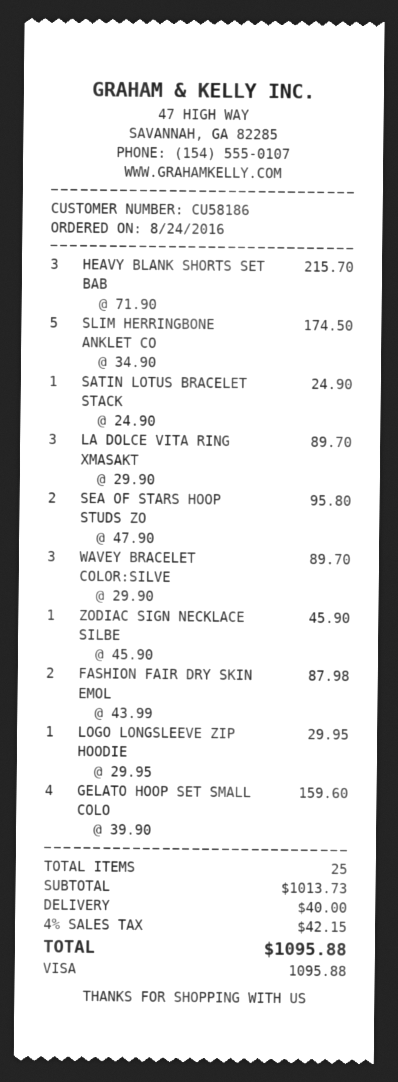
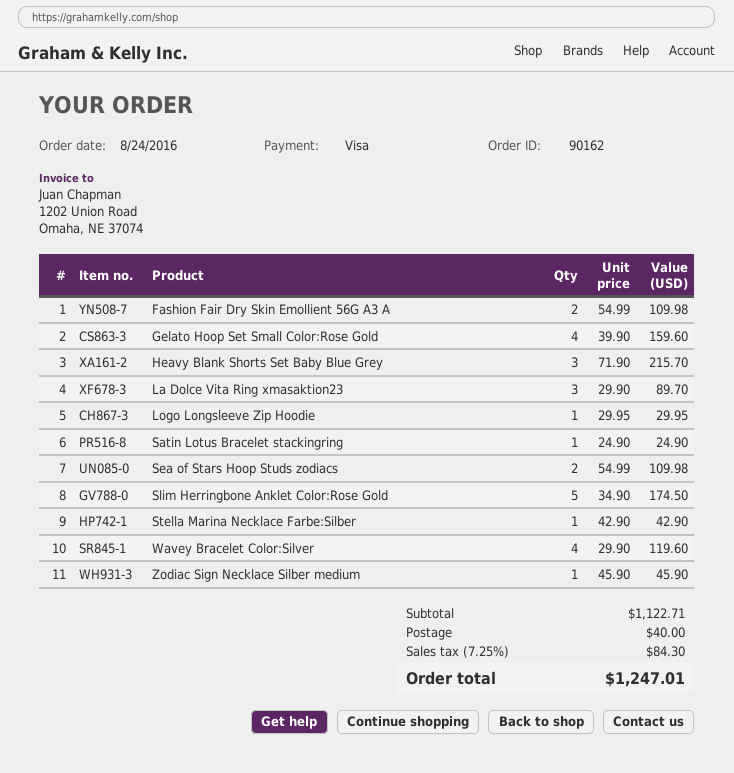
SEA OF STARS HOOP STUDS ZO: 2 x 47.90 = 95.80 -> 2 x 54.99 = 109.98
WAVEY BRACELET COLOR:SILVE: 3 x 29.90 = 89.70 -> 4 x 29.90 = 119.60
FASHION FAIR DRY SKIN EMOL: 2 x 43.99 = 87.98 -> 2 x 54.99 = 109.98
Stella Marina Necklace Farbe:Silber: none -> 1 x 42.90 = 42.90
subtotal: 1013.73 -> 1122.71
tax: 4% = 42.15 -> 7.25% = 84.30
total: 1095.88 -> 1247.01

